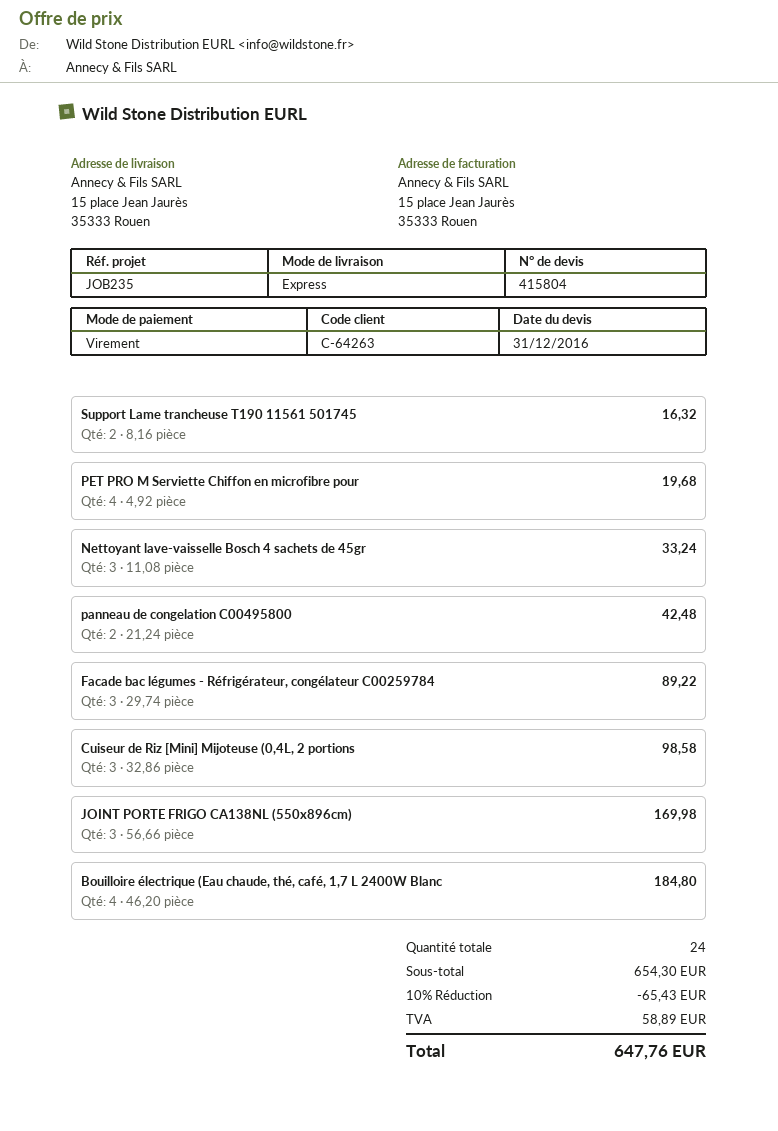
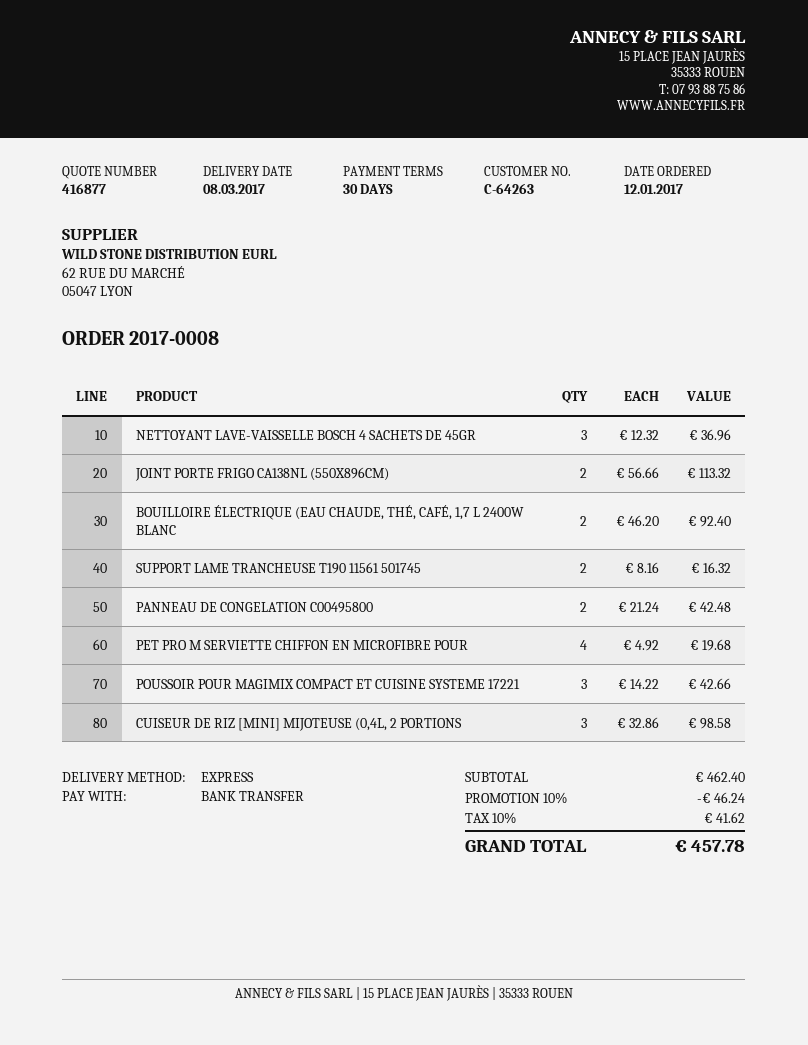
quote number: 415804 -> 416877
Nettoyant lave-vaisselle Bosch 4 sachets de 45gr: 3 x 11.08 = 33.24 -> 3 x 12.32 = 36.96
Facade bac légumes - Réfrigérateur, congélateur C00259784: 3 x 29.74 = 89.22 -> none
JOINT PORTE FRIGO CA138NL (550x896cm): 3 x 56.66 = 169.98 -> 2 x 56.66 = 113.32
Bouilloire électrique (Eau chaude, thé, café, 1,7 L 2400W Blanc: 4 x 46.20 = 184.80 -> 2 x 46.20 = 92.40
POUSSOIR POUR MAGIMIX COMPACT ET CUISINE SYSTEME 17221: none -> 3 x 14.22 = 42.66
subtotal: 654.30 -> 462.40
discount: 10% = 65.43 -> 10% = 46.24
tax: 58.89 -> 41.62
total: 647.76 -> 457.78

